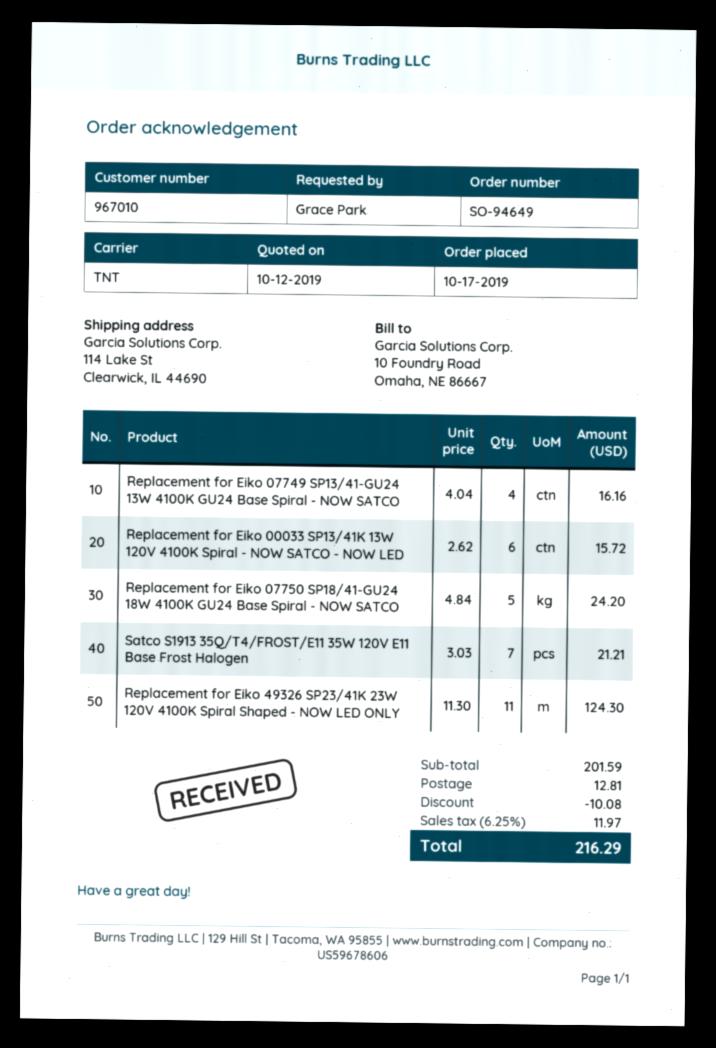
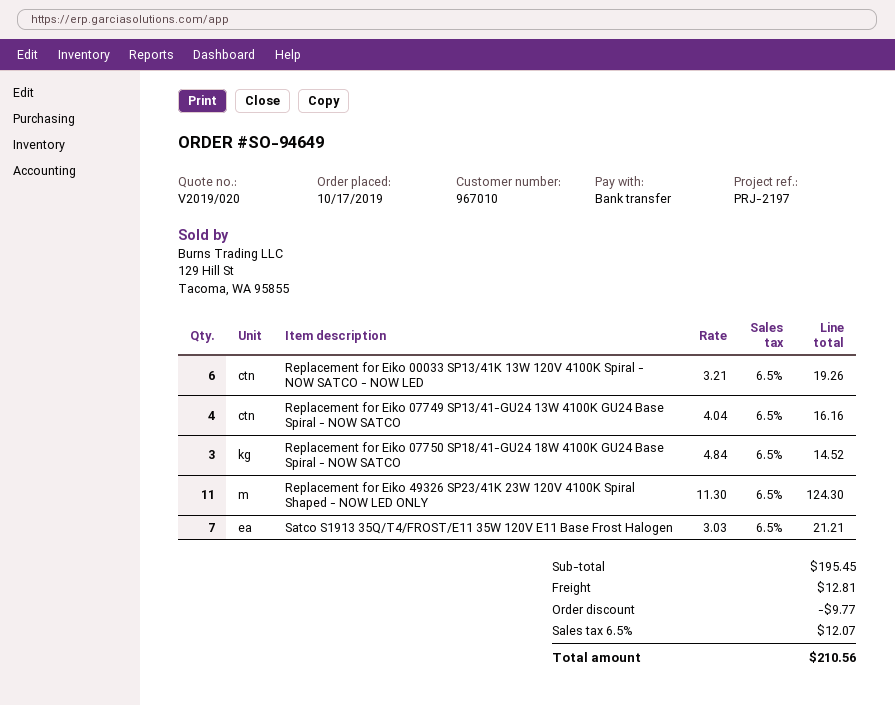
Replacement for Eiko 00033 SP13/41K 13W 120V 4100K Spiral - NOW SATCO - NOW LED: 6 x 2.62 = 15.72 -> 6 x 3.21 = 19.26
Replacement for Eiko 07750 SP18/41-GU24 18W 4100K GU24 Base Spiral - NOW SATCO: 5 x 4.84 = 24.20 -> 3 x 4.84 = 14.52
subtotal: 201.59 -> 195.45
discount: 10.08 -> 9.77
tax: 6.25% = 11.97 -> 6.5% = 12.07
total: 216.29 -> 210.56

